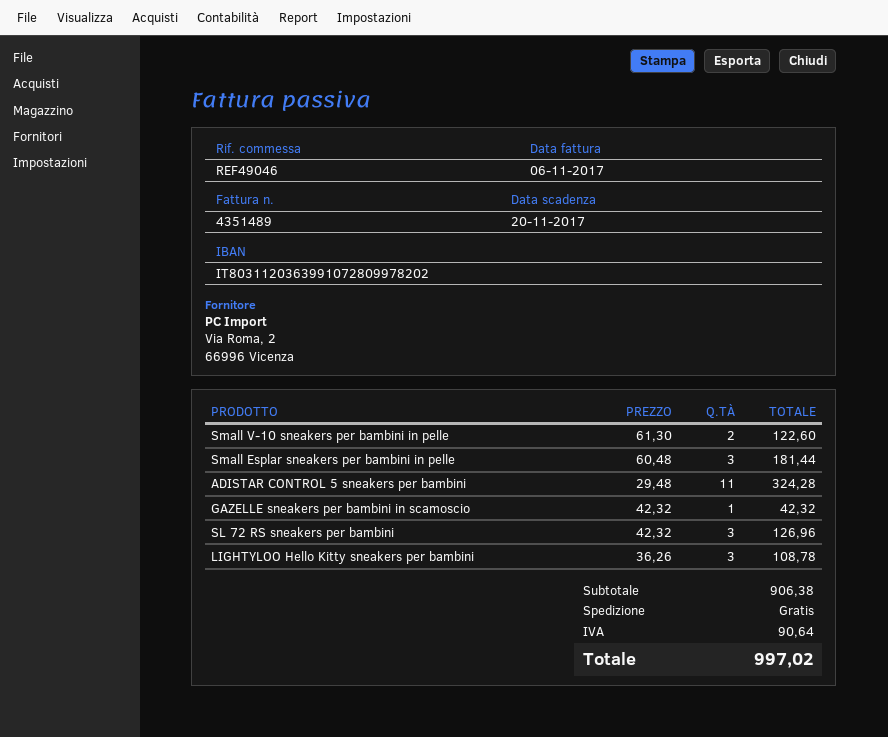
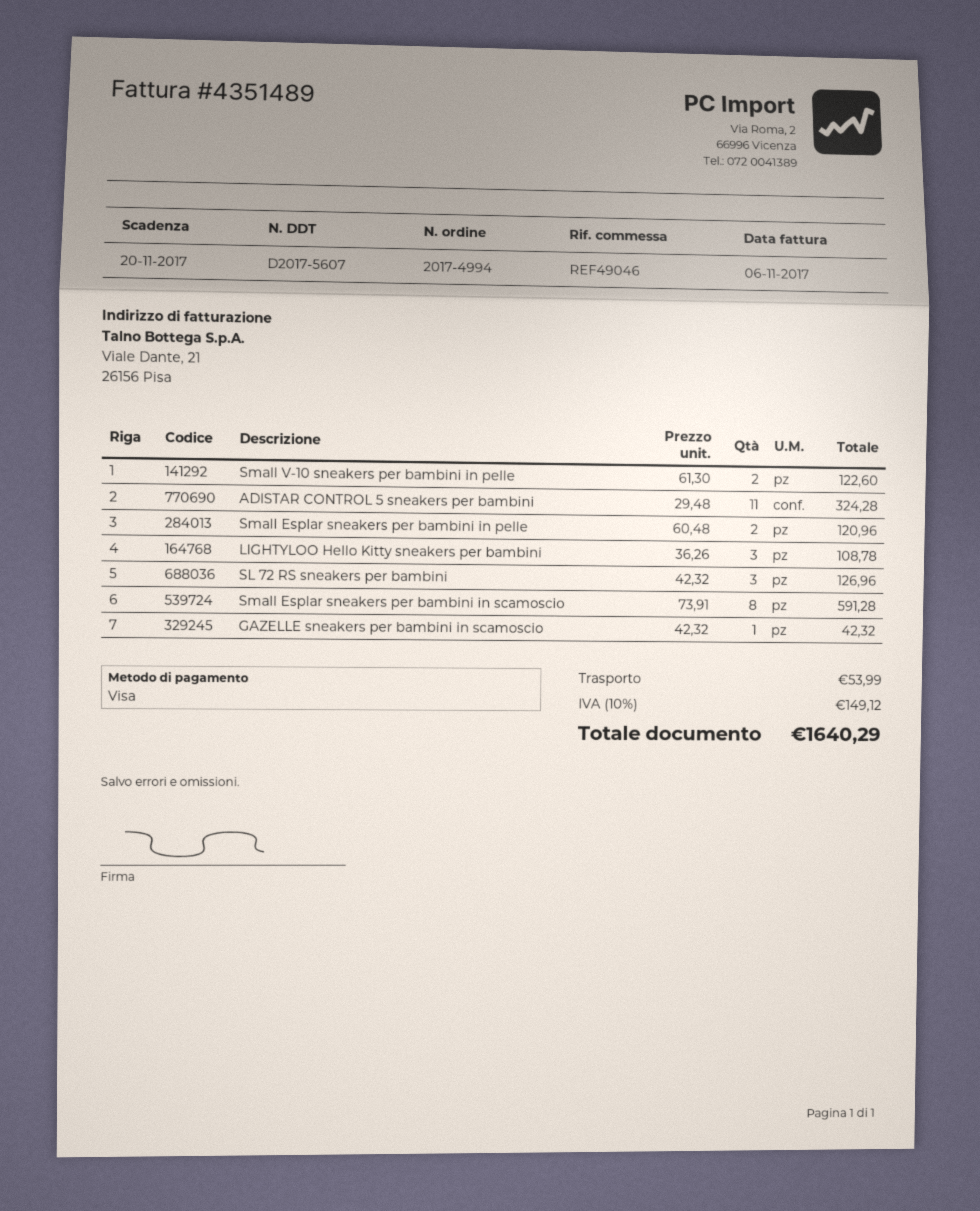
Small Esplar sneakers per bambini in pelle: 3 x 60.48 = 181.44 -> 2 x 60.48 = 120.96
Small Esplar sneakers per bambini in scamoscio: none -> 8 x 73.91 = 591.28
shipping: 0.00 -> 53.99
tax: 90.64 -> 149.12
total: 997.02 -> 1640.29

